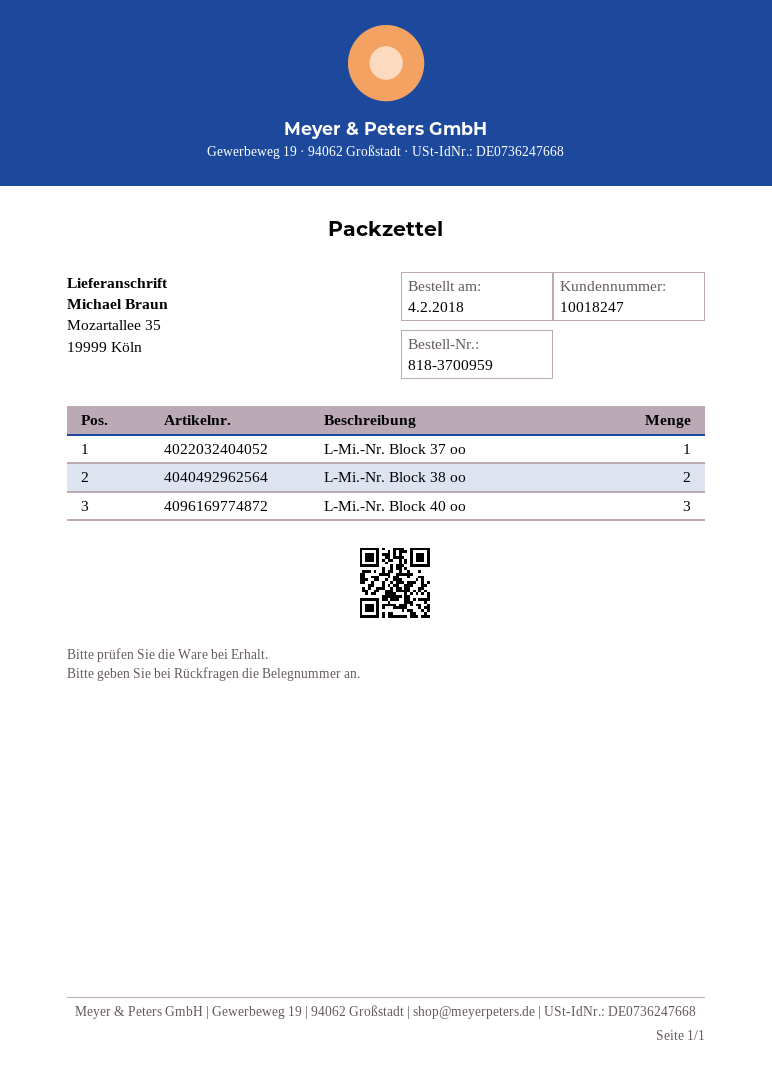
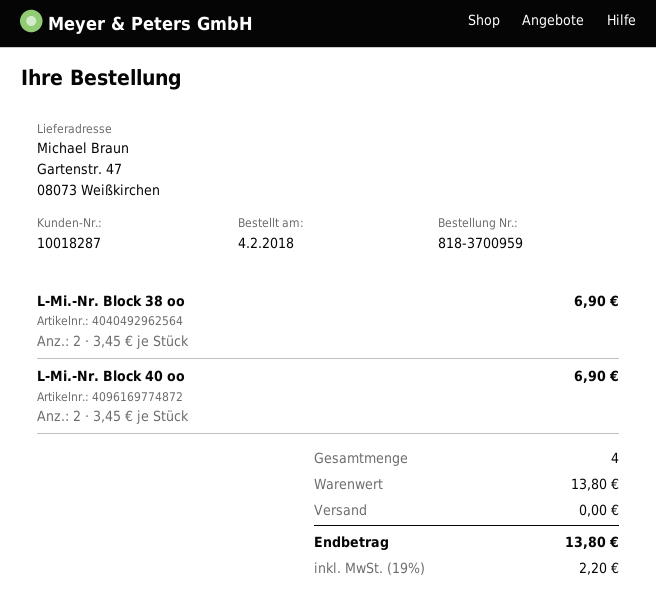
customer number: 10018247 -> 10018287
ship to: Mozartallee 35, 19999 Köln -> Gartenstr. 47, 08073 Weißkirchen
L-Mi.-Nr. Block 37 oo: 1 -> none
L-Mi.-Nr. Block 40 oo: 3 -> 2

